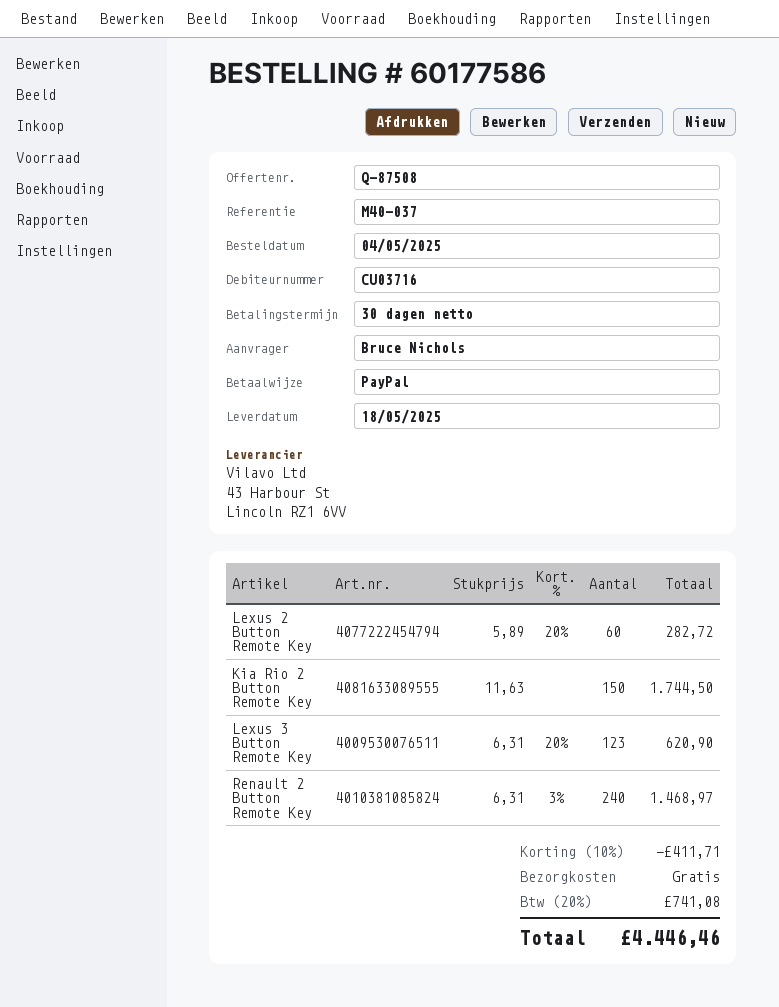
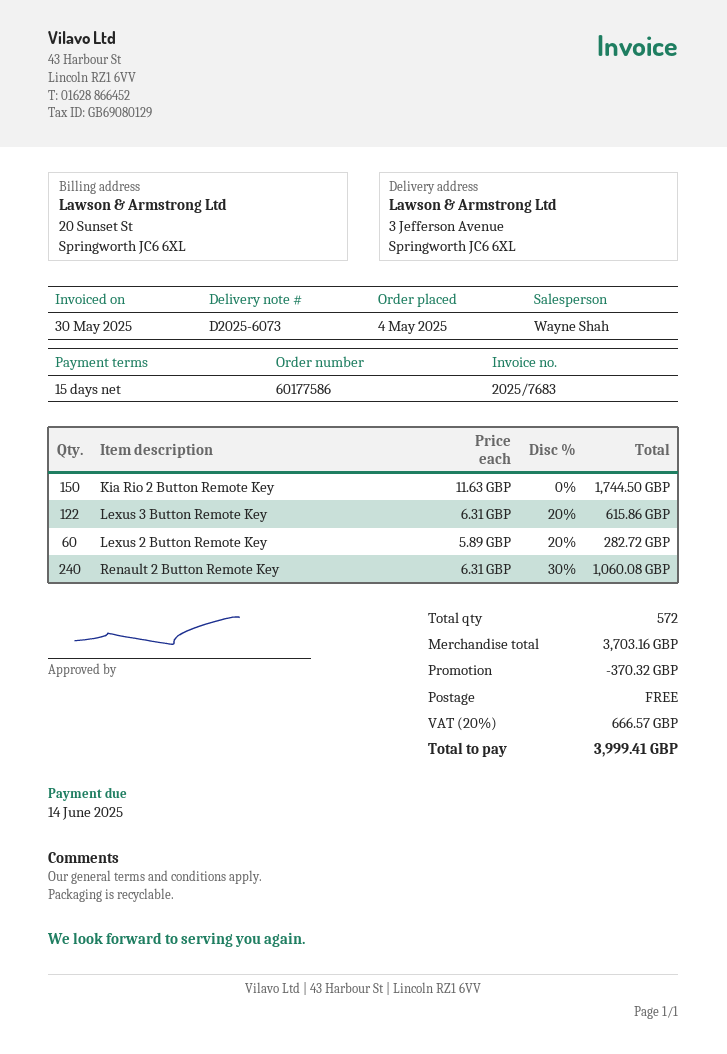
payment terms: 30 days -> 15 days
Lexus 3 Button Remote Key: 123 x 6.31 - 20% = 620.90 -> 122 x 6.31 - 20% = 615.86
Renault 2 Button Remote Key: 240 x 6.31 - 3% = 1468.97 -> 240 x 6.31 - 30% = 1060.08
discount: 411.71 -> 370.32
tax: 20% = 741.08 -> 20% = 666.57
total: 4446.46 -> 3999.41

